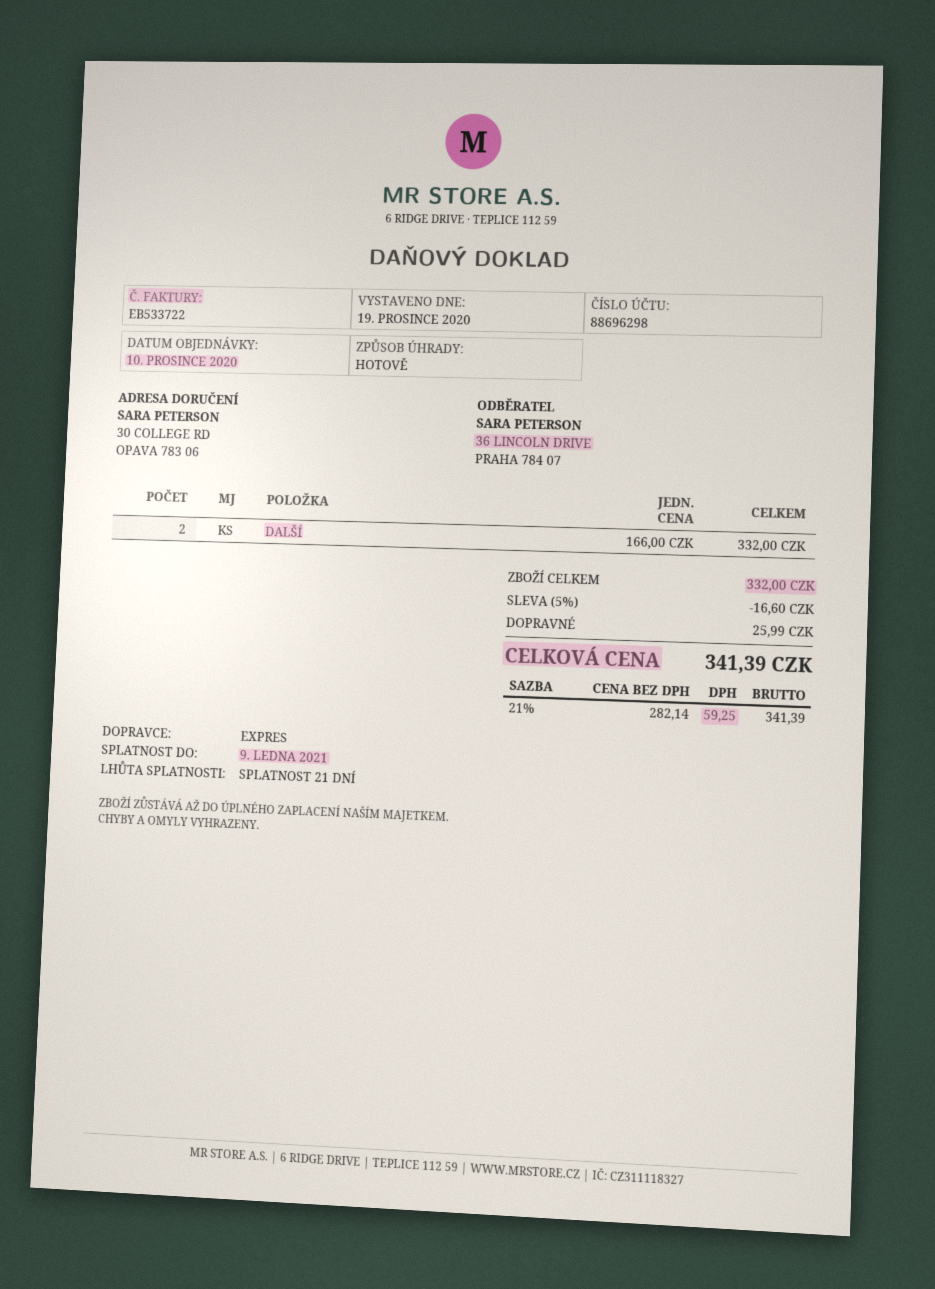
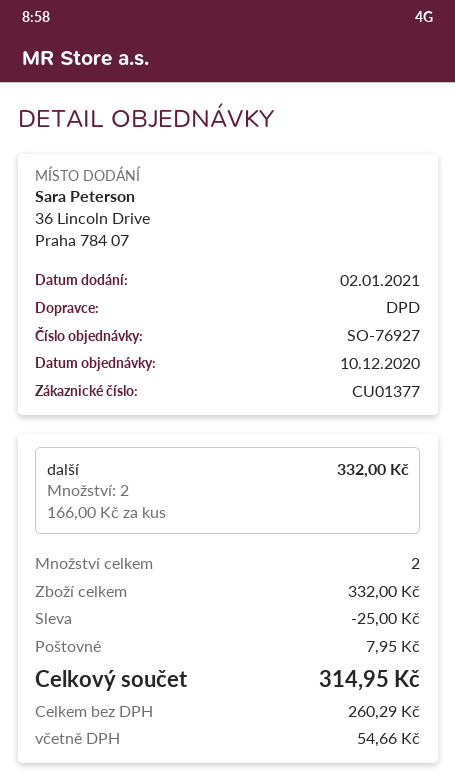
shipping method: express -> DPD
ship to: 30 COLLEGE RD, OPAVA 783 06 -> 36 Lincoln Drive, Praha 784 07
discount: 16.60 -> 25.00
shipping: 25.99 -> 7.95
net: 282.14 -> 260.29
tax: 59.25 -> 54.66
total: 341.39 -> 314.95

